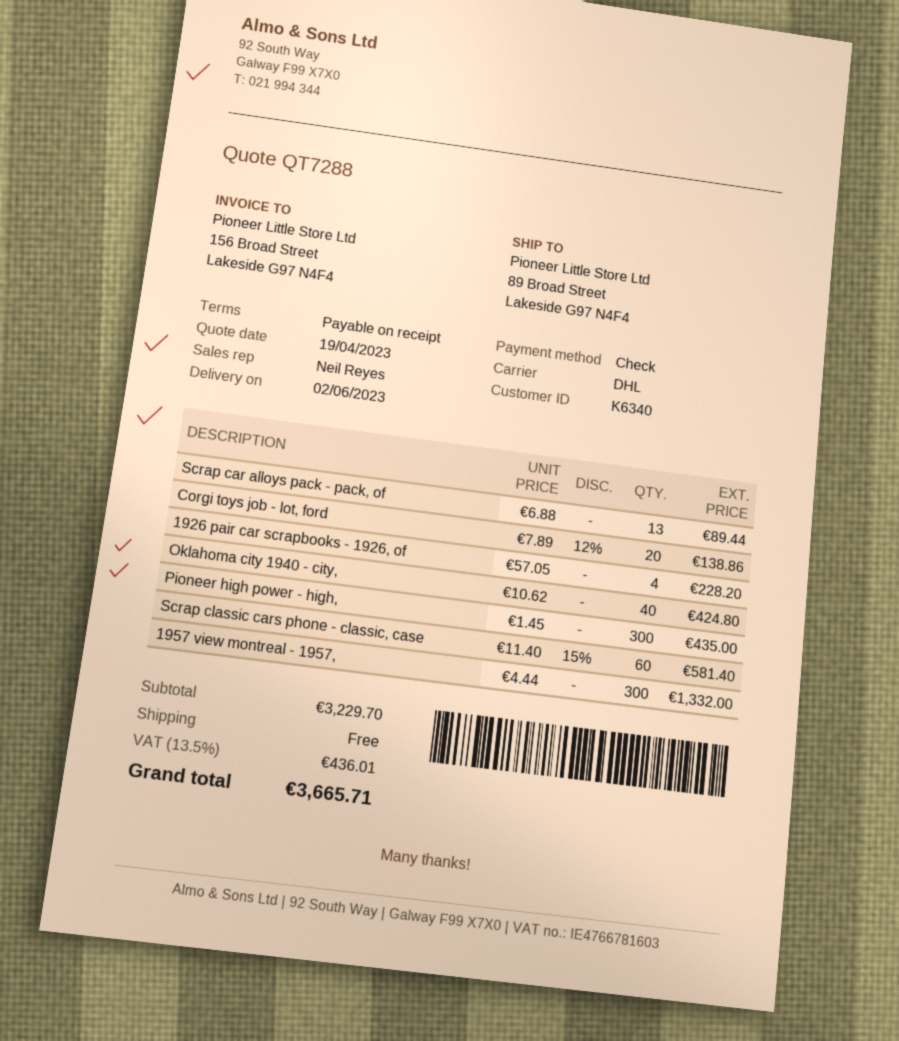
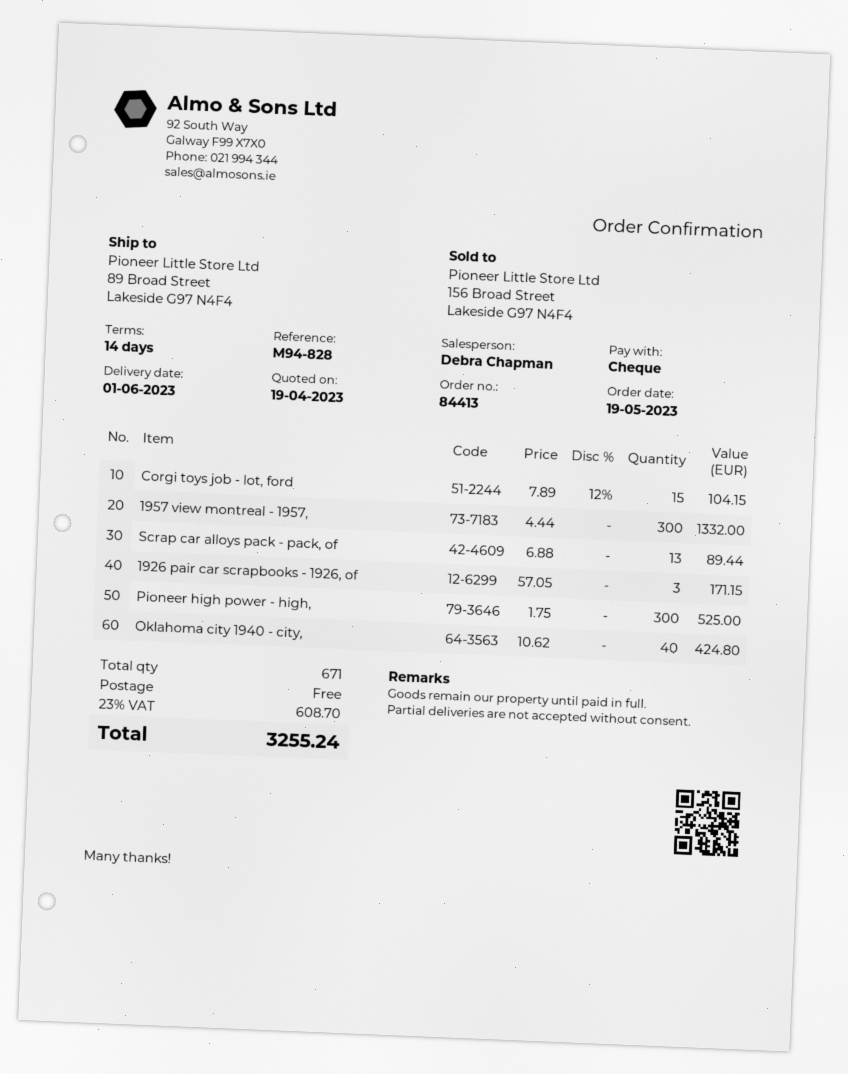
delivery date: 2023-06-02 -> 2023-06-01
payment terms: on receipt -> 14 days
sales rep: Neil Reyes -> Debra Chapman
Corgi toys job - lot, ford: 20 x 7.89 - 12% = 138.86 -> 15 x 7.89 - 12% = 104.15
1926 pair car scrapbooks - 1926, of: 4 x 57.05 = 228.20 -> 3 x 57.05 = 171.15
Pioneer high power - high,: 300 x 1.45 = 435.00 -> 300 x 1.75 = 525.00
Scrap classic cars phone - classic, case: 60 x 11.40 - 15% = 581.40 -> none
tax: 13.5% = 436.01 -> 23% = 608.70
total: 3665.71 -> 3255.24

